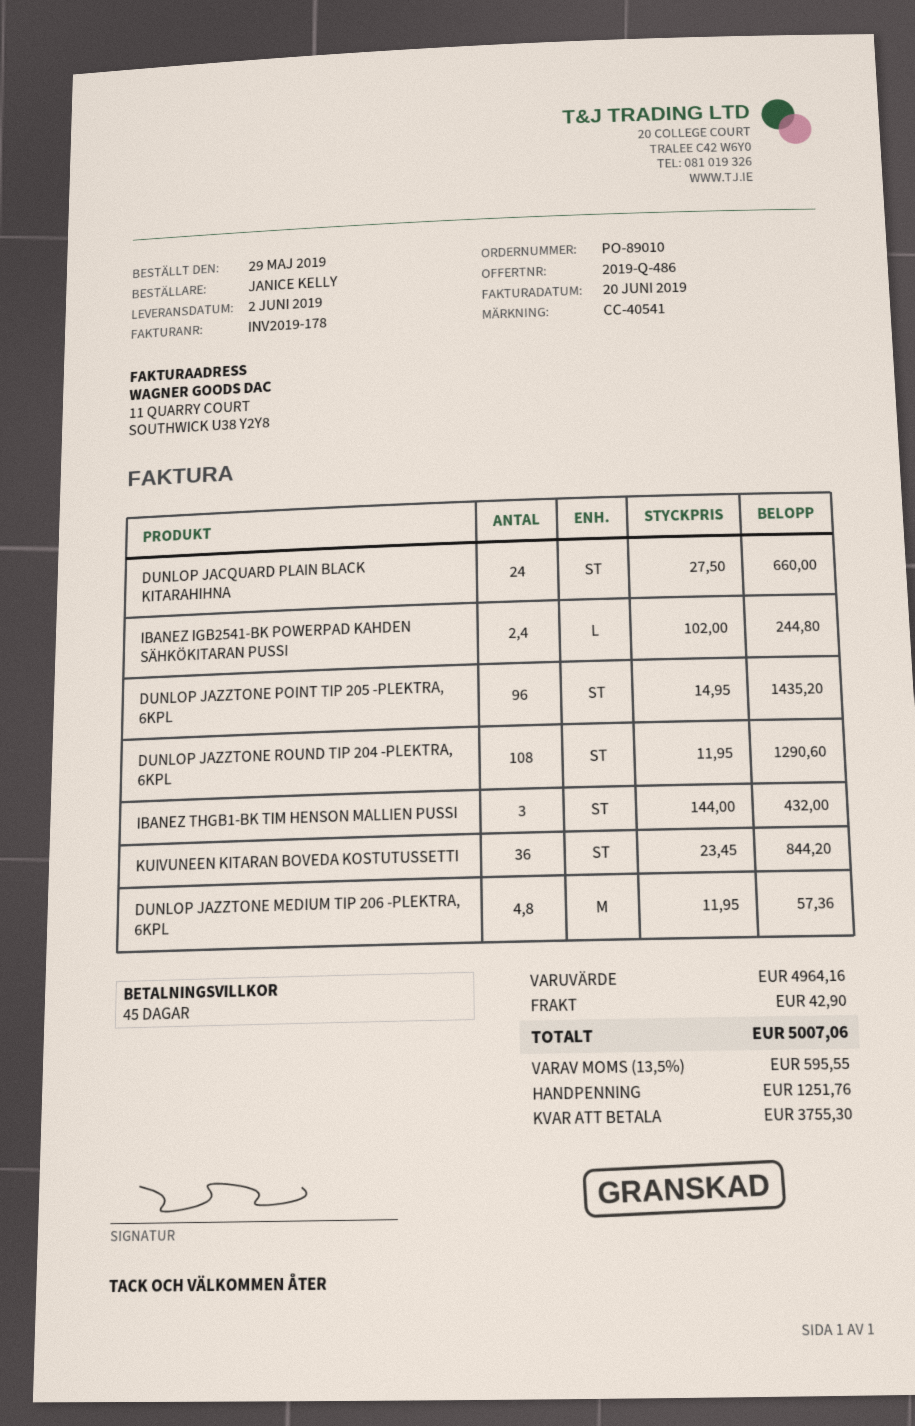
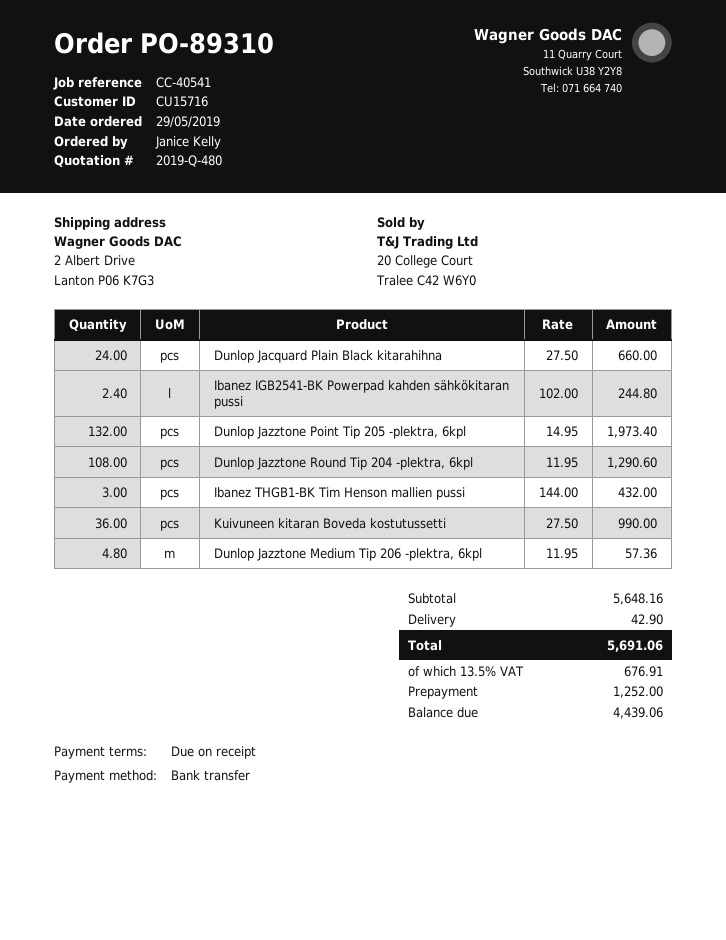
quote number: 2019-Q-486 -> 2019-Q-480
order number: PO-89010 -> PO-89310
payment terms: 45 days -> on receipt
DUNLOP JAZZTONE POINT TIP 205 -PLEKTRA, 6KPL: 96 x 14.95 = 1435.20 -> 132 x 14.95 = 1973.40
KUIVUNEEN KITARAN BOVEDA KOSTUTUSSETTI: 36 x 23.45 = 844.20 -> 36 x 27.50 = 990.00
subtotal: 4964.16 -> 5648.16
tax: 13.5% = 595.55 -> 13.5% = 676.91
total: 5007.06 -> 5691.06
deposit: 1251.76 -> 1252.00
balance: 3755.30 -> 4439.06

